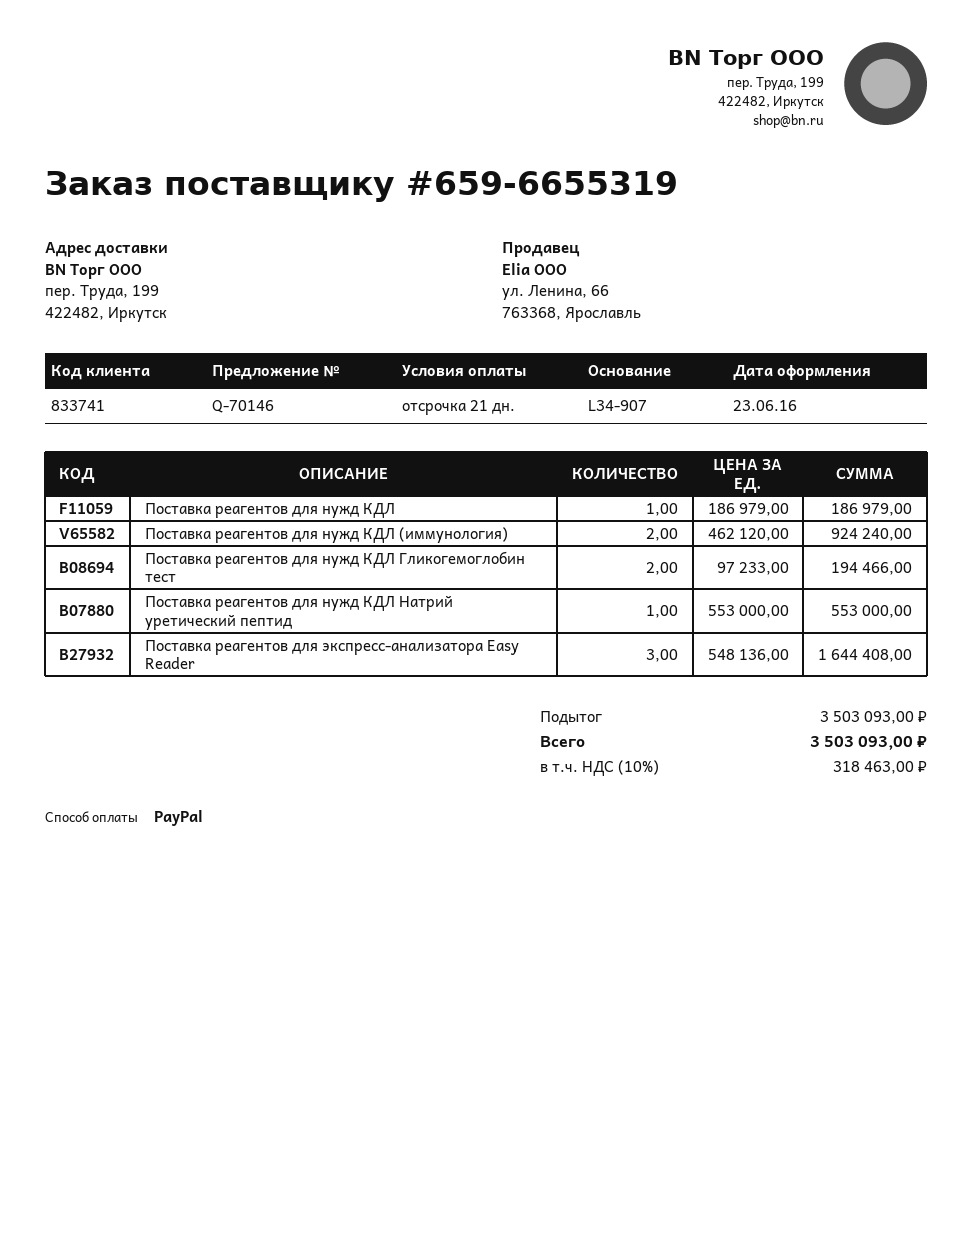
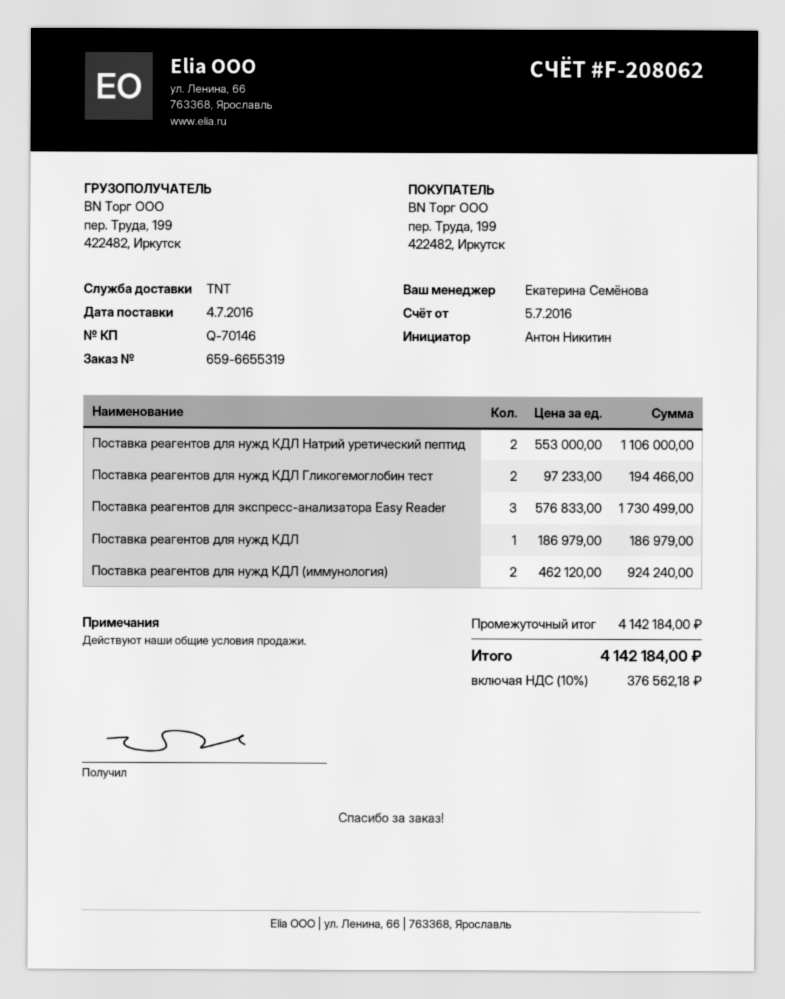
Поставка реагентов для нужд КДЛ Натрий уретический пептид: 1 x 553000.00 = 553000.00 -> 2 x 553000.00 = 1106000.00
Поставка реагентов для экспресс-анализатора Easy Reader: 3 x 548136.00 = 1644408.00 -> 3 x 576833.00 = 1730499.00
subtotal: 3503093.00 -> 4142184.00
tax: 10% = 318463.00 -> 10% = 376562.18
total: 3503093.00 -> 4142184.00

